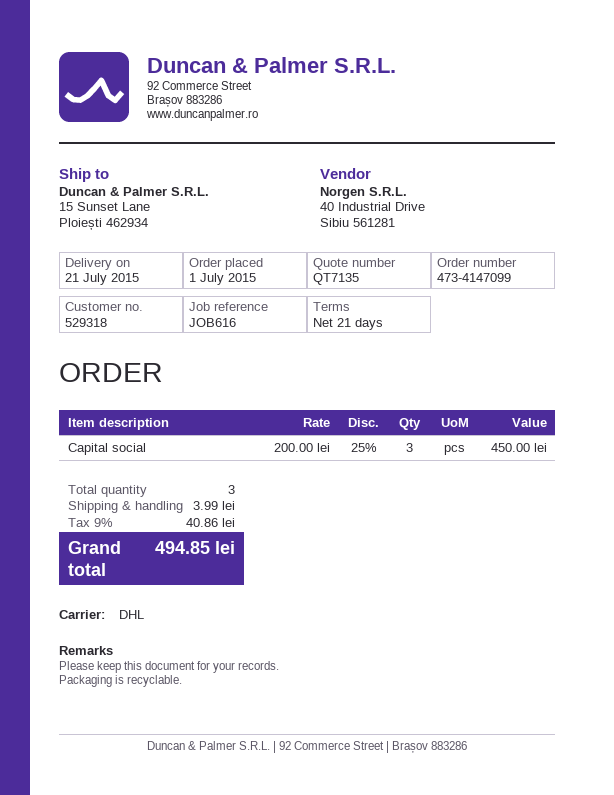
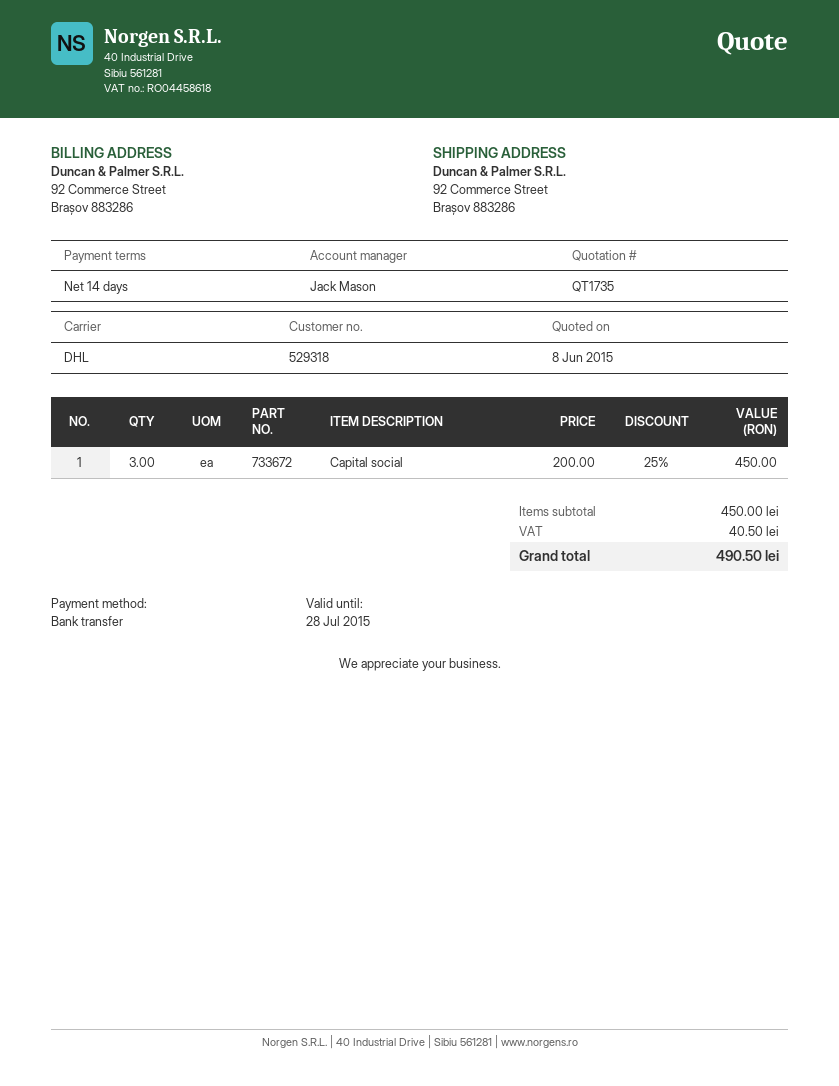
quote number: QT7135 -> QT1735
payment terms: 21 days -> 14 days
ship to: 15 Sunset Lane, Ploiești 462934 -> 92 Commerce Street, Brașov 883286
shipping: 3.99 -> none
tax: 40.86 -> 40.50
total: 494.85 -> 490.50

